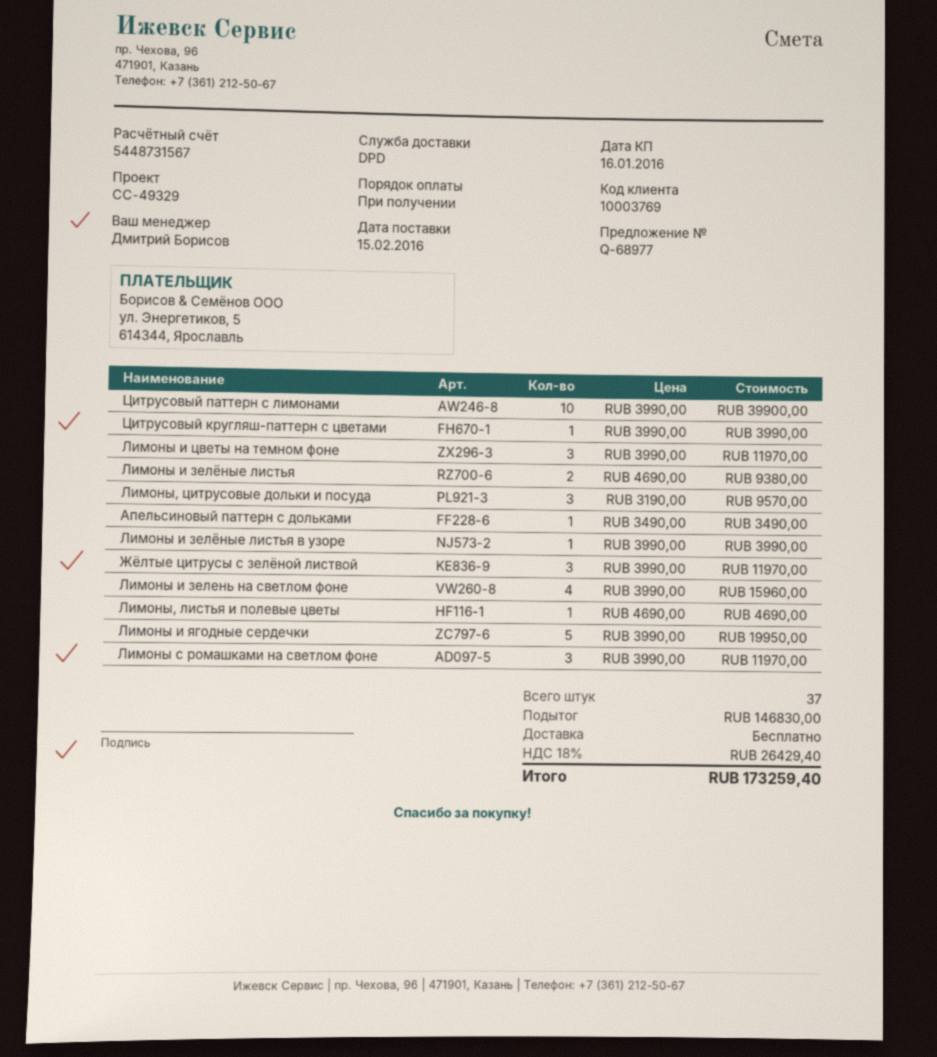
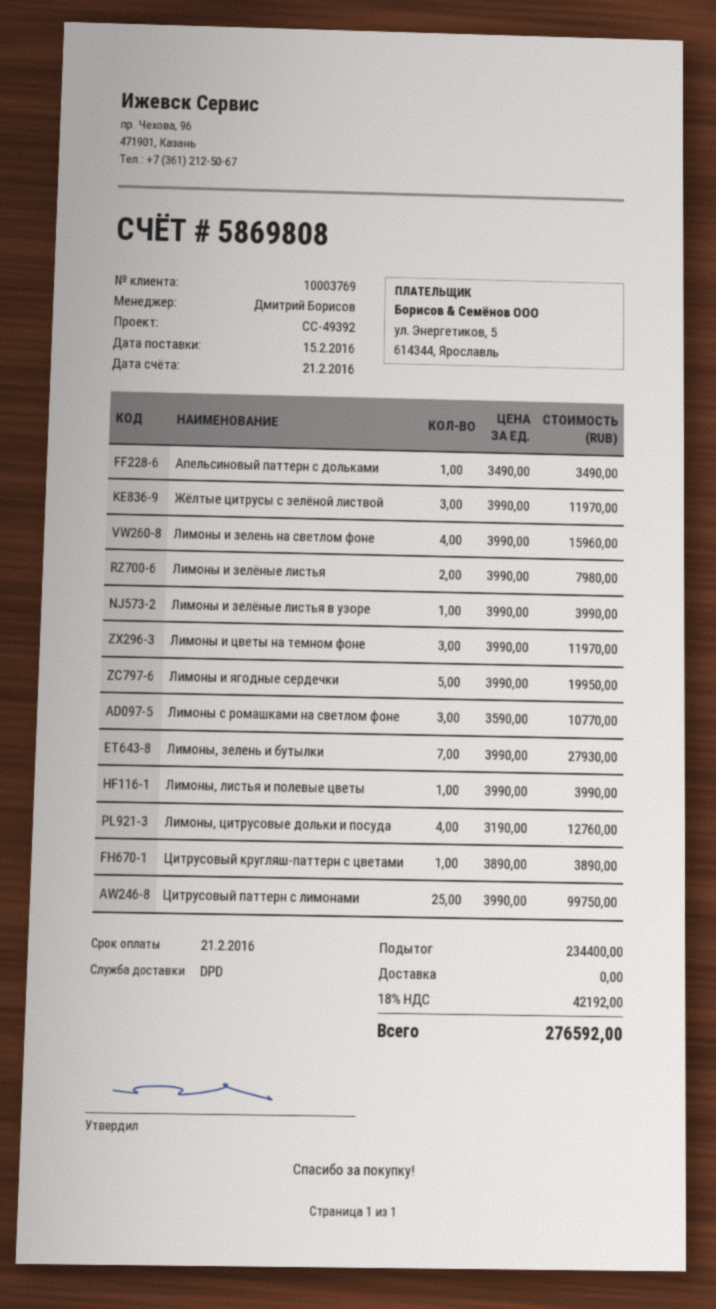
reference: CC-49329 -> CC-49392
Цитрусовый паттерн с лимонами: 10 x 3990.00 = 39900.00 -> 25 x 3990.00 = 99750.00
Цитрусовый кругляш-паттерн с цветами: 1 x 3990.00 = 3990.00 -> 1 x 3890.00 = 3890.00
Лимоны и зелёные листья: 2 x 4690.00 = 9380.00 -> 2 x 3990.00 = 7980.00
Лимоны, цитрусовые дольки и посуда: 3 x 3190.00 = 9570.00 -> 4 x 3190.00 = 12760.00
Лимоны, листья и полевые цветы: 1 x 4690.00 = 4690.00 -> 1 x 3990.00 = 3990.00
Лимоны с ромашками на светлом фоне: 3 x 3990.00 = 11970.00 -> 3 x 3590.00 = 10770.00
Лимоны, зелень и бутылки: none -> 7 x 3990.00 = 27930.00
subtotal: 146830.00 -> 234400.00
tax: 18% = 26429.40 -> 18% = 42192.00
total: 173259.40 -> 276592.00

